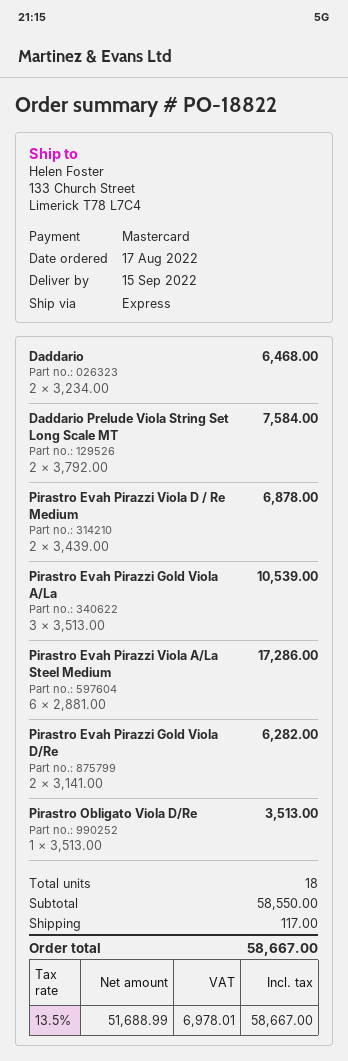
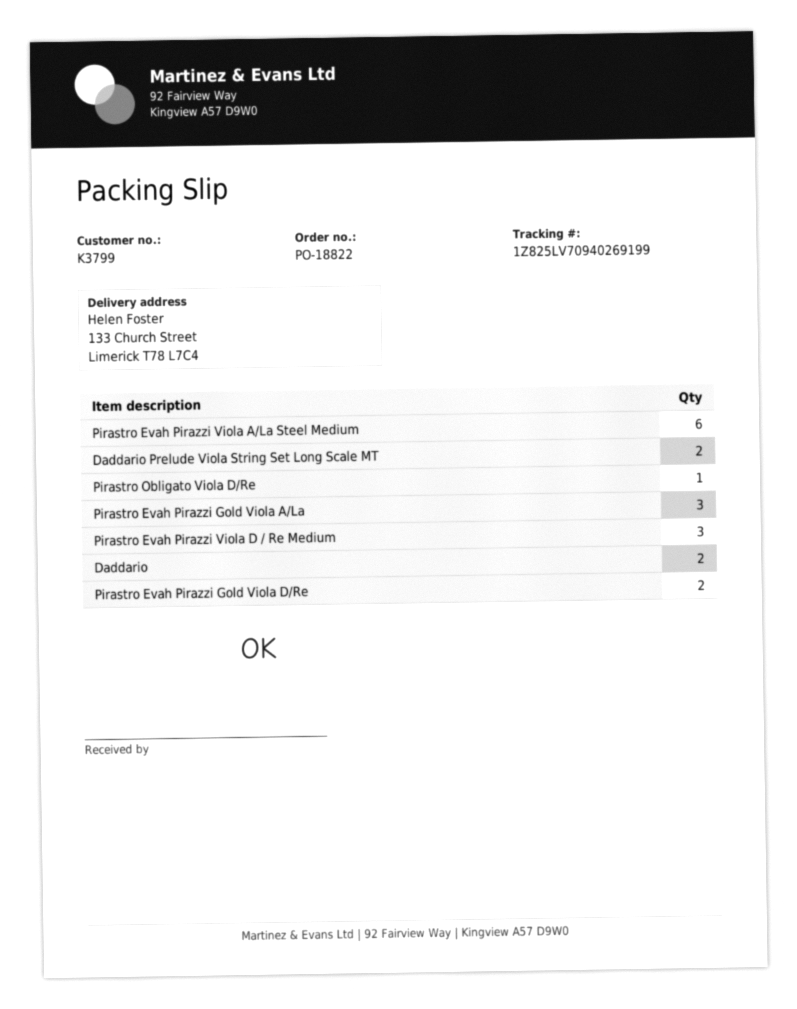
Pirastro Evah Pirazzi Viola D / Re Medium: 2 -> 3

